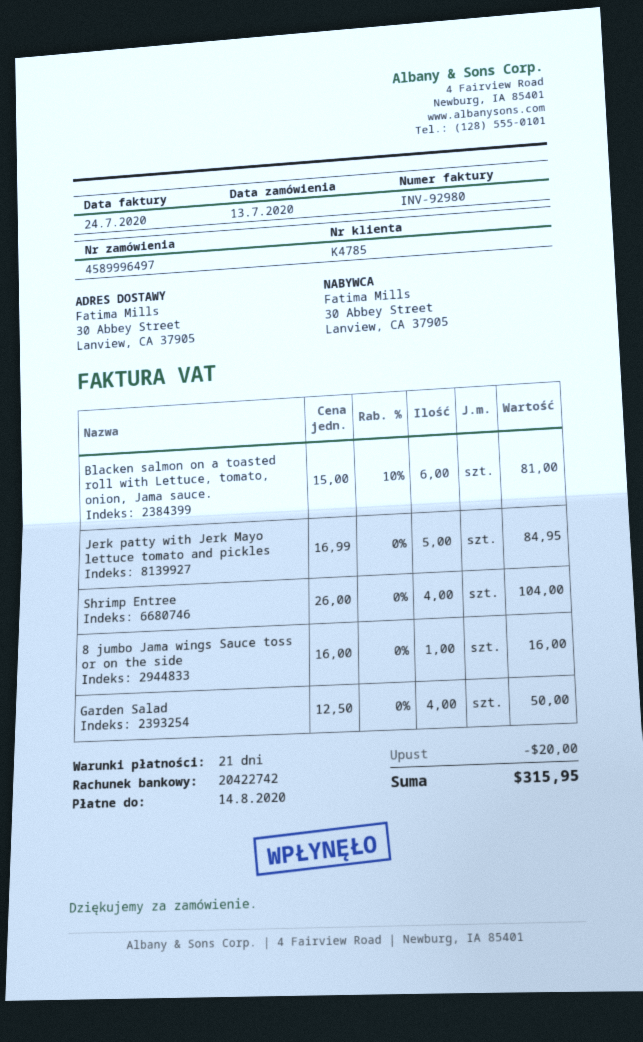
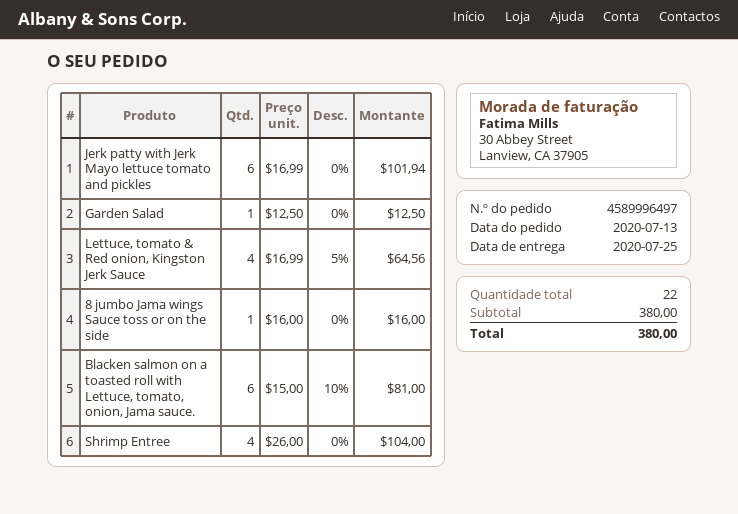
Jerk patty with Jerk Mayo lettuce tomato and pickles: 5 x 16.99 = 84.95 -> 6 x 16.99 = 101.94
Garden Salad: 4 x 12.50 = 50.00 -> 1 x 12.50 = 12.50
Lettuce, tomato & Red onion, Kingston Jerk Sauce: none -> 4 x 16.99 - 5% = 64.56
discount: 20.00 -> none
total: 315.95 -> 380.00

